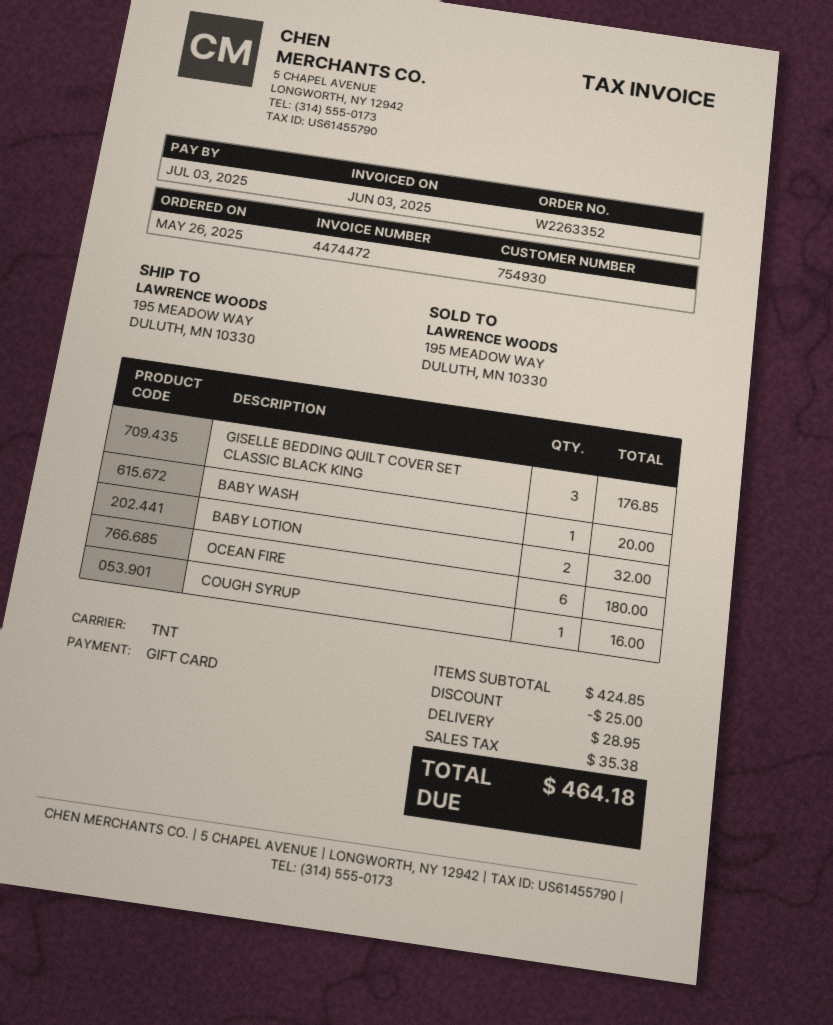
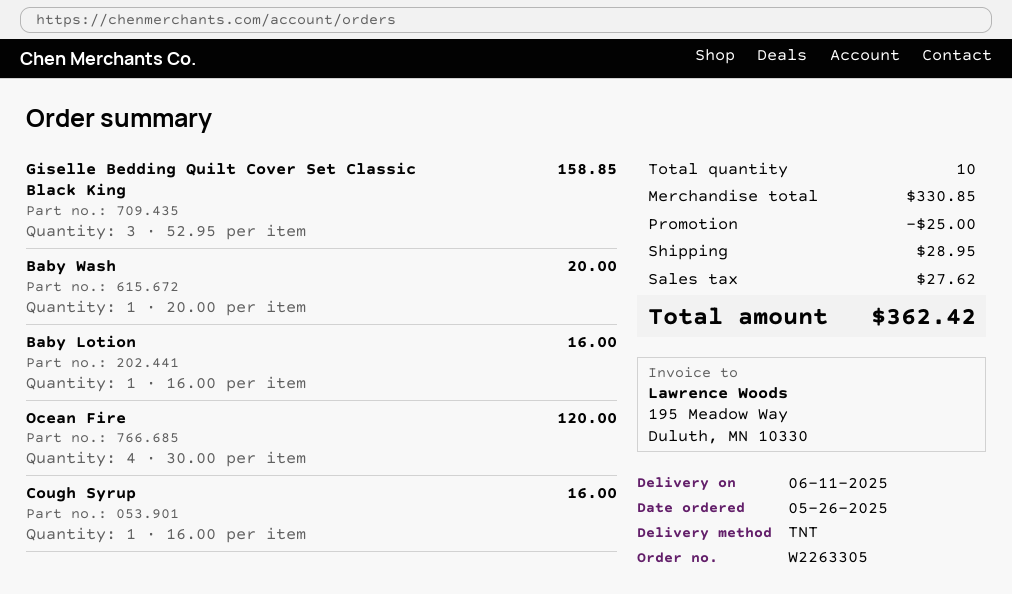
order number: W2263352 -> W2263305
GISELLE BEDDING QUILT COVER SET CLASSIC BLACK KING: 3 for 176.85 -> 3 for 158.85
BABY LOTION: 2 for 32.00 -> 1 for 16.00
OCEAN FIRE: 6 for 180.00 -> 4 for 120.00
subtotal: 424.85 -> 330.85
tax: 35.38 -> 27.62
total: 464.18 -> 362.42

